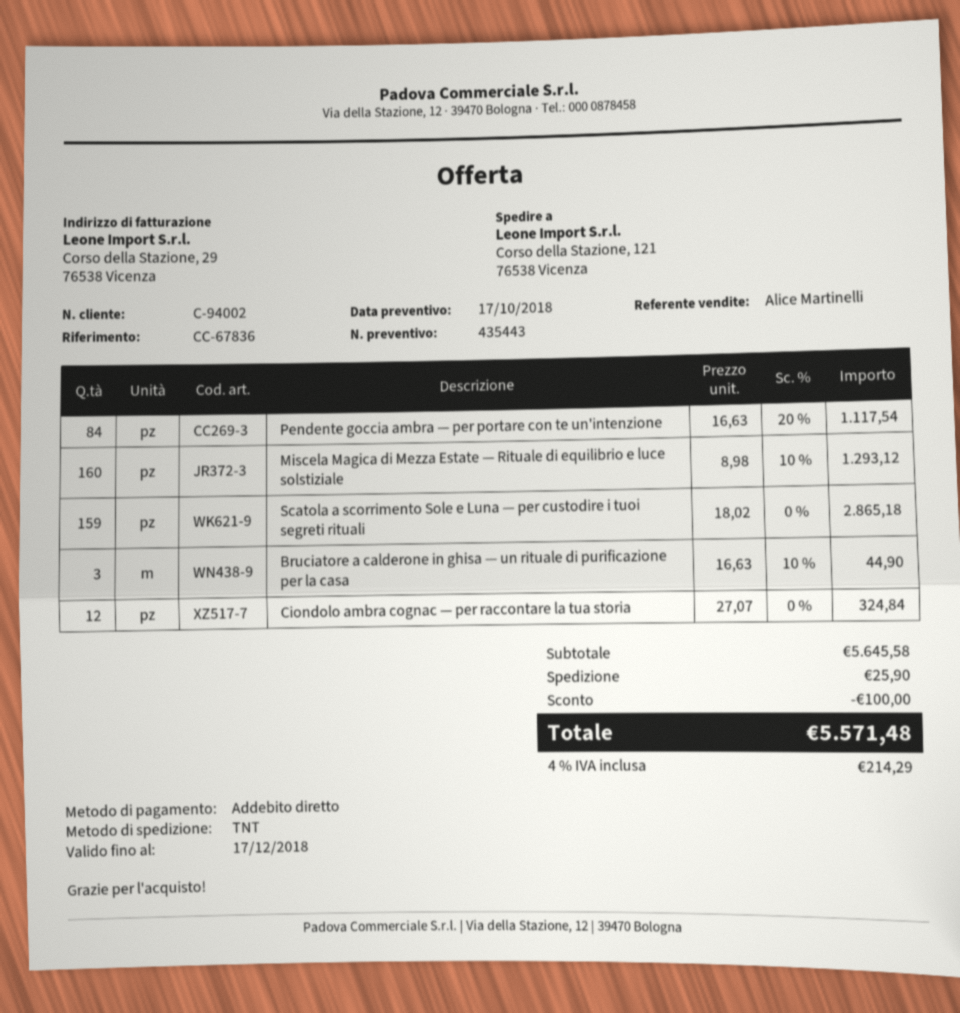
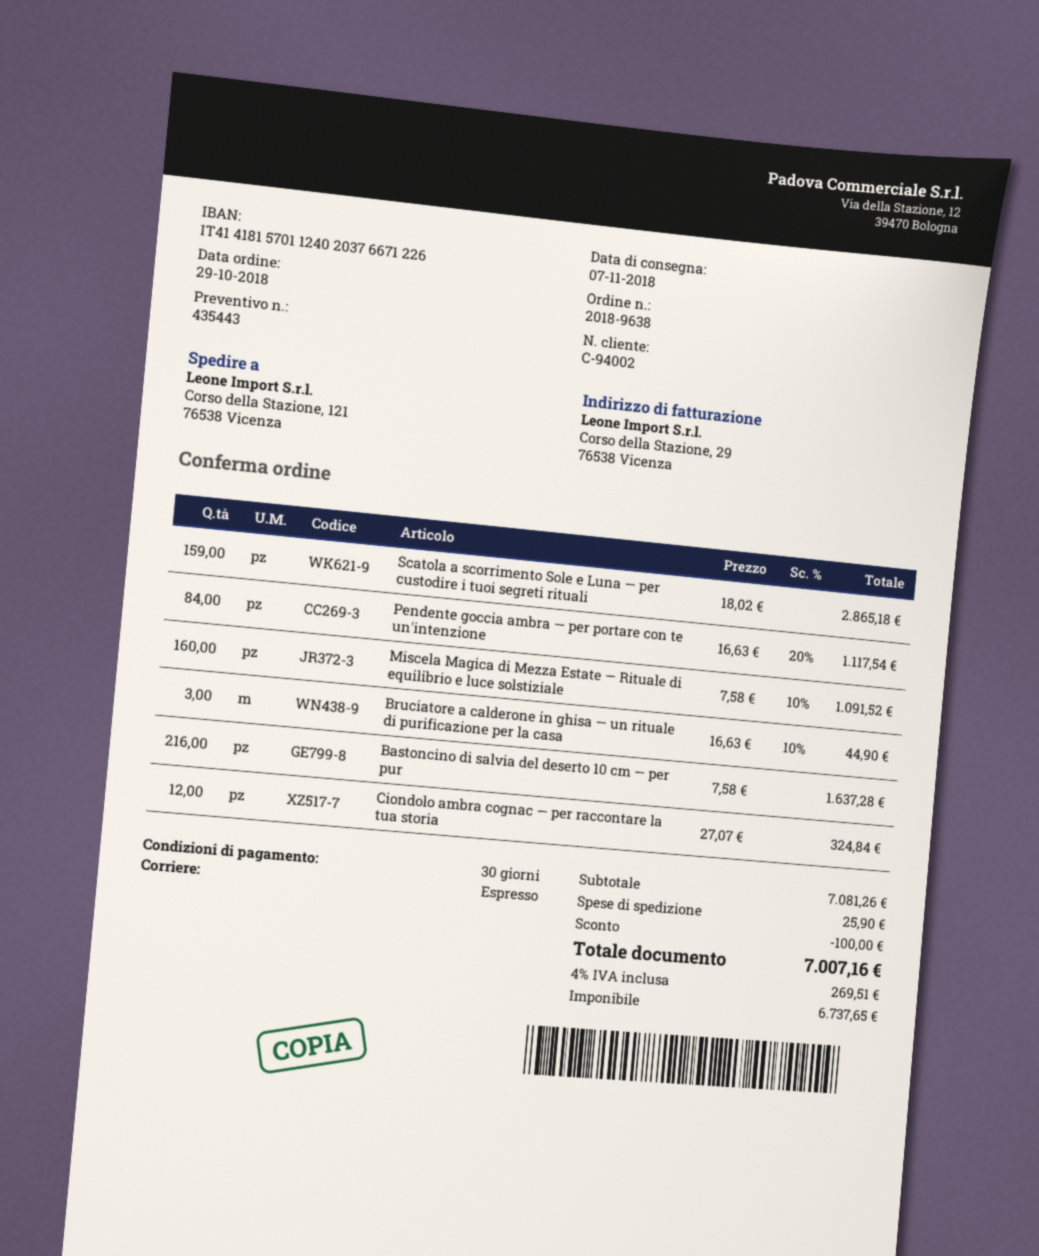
shipping method: TNT -> express
Miscela Magica di Mezza Estate — Rituale di equilibrio e luce solstiziale: 160 x 8.98 - 10% = 1293.12 -> 160 x 7.58 - 10% = 1091.52
Bastoncino di salvia del deserto 10 cm — per pur: none -> 216 x 7.58 = 1637.28
subtotal: 5645.58 -> 7081.26
tax: 4% = 214.29 -> 4% = 269.51
total: 5571.48 -> 7007.16

